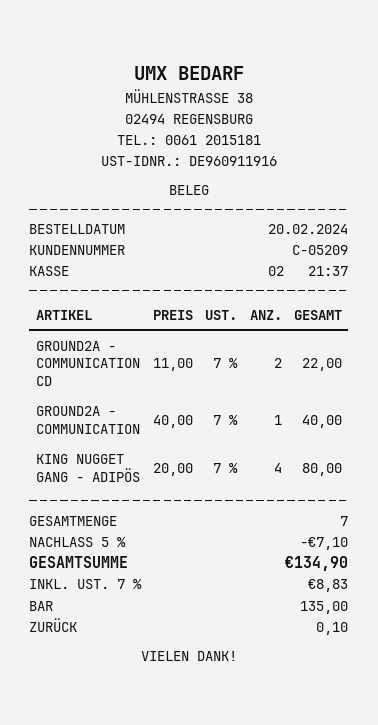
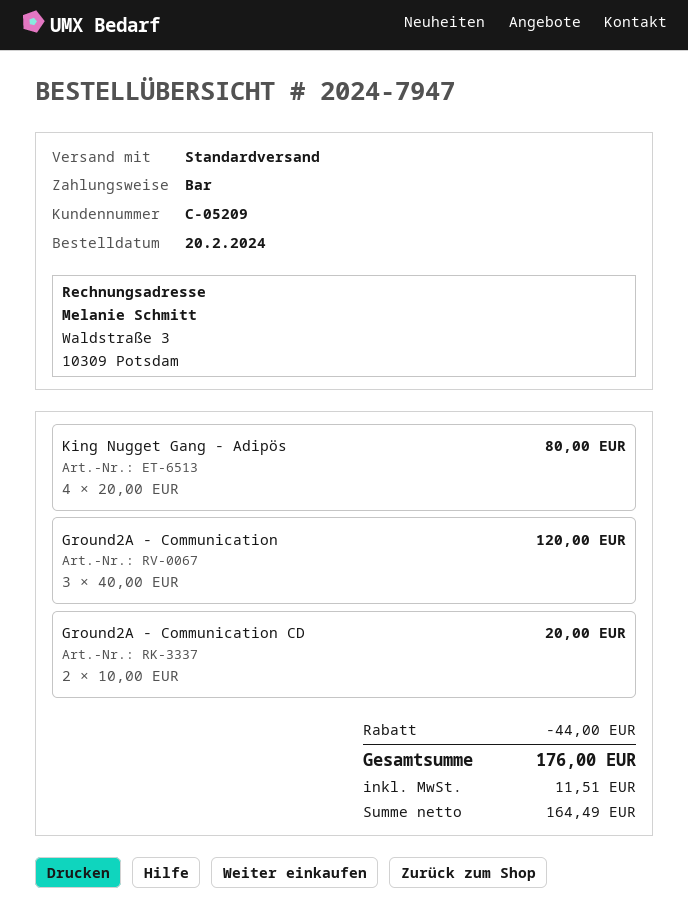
GROUND2A - COMMUNICATION CD: 2 x 11.00 = 22.00 -> 2 x 10.00 = 20.00
GROUND2A - COMMUNICATION: 1 x 40.00 = 40.00 -> 3 x 40.00 = 120.00
discount: 7.10 -> 44.00
tax: 8.83 -> 11.51
total: 134.90 -> 176.00

